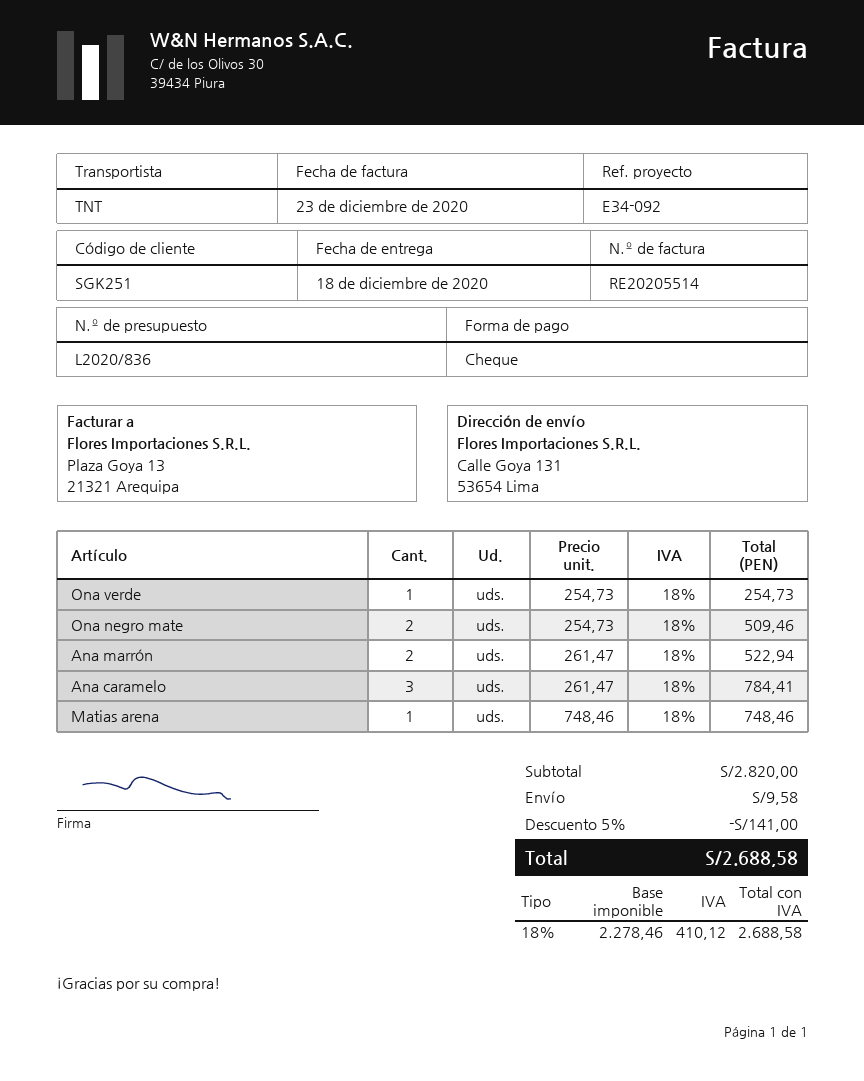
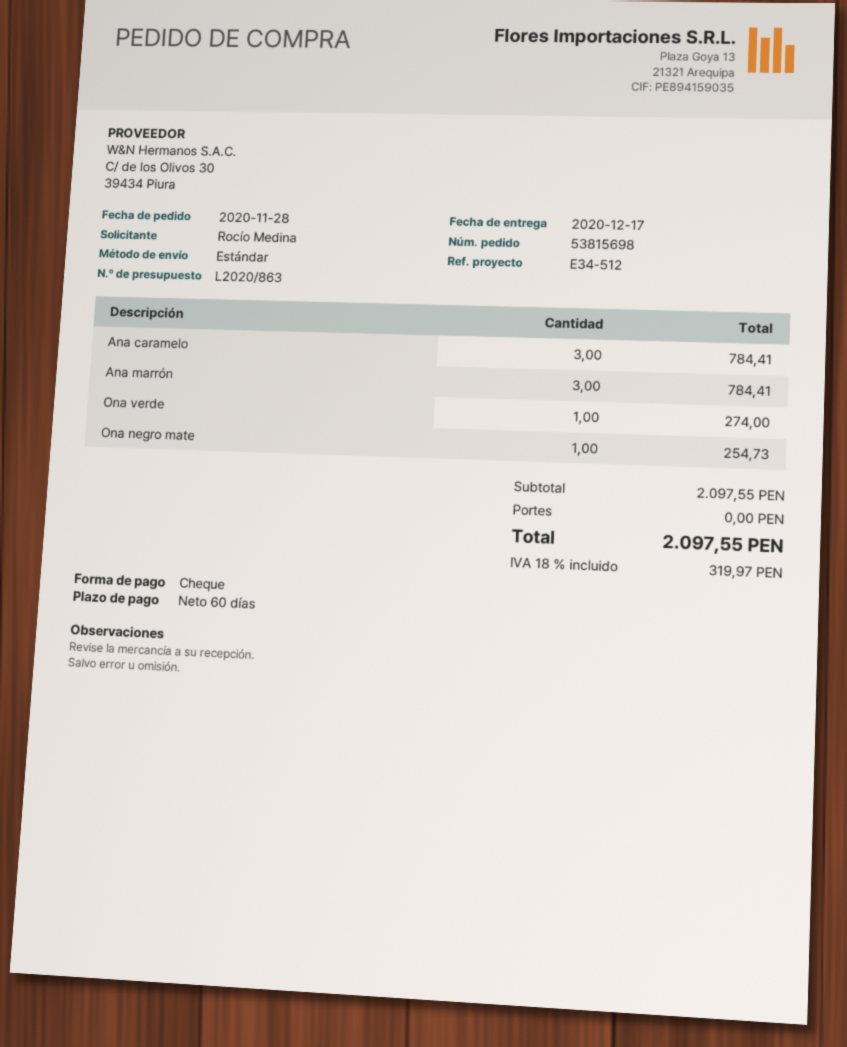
quote number: L2020/836 -> L2020/863
delivery date: 2020-12-18 -> 2020-12-17
reference: E34-092 -> E34-512
shipping method: TNT -> standard
Ona verde: 1 for 254.73 -> 1 for 274.00
Ona negro mate: 2 for 509.46 -> 1 for 254.73
Ana marrón: 2 for 522.94 -> 3 for 784.41
Matias arena: 1 for 748.46 -> none
subtotal: 2820.00 -> 2097.55
discount: 5% = 141.00 -> none
shipping: 9.58 -> 0.00
tax: 18% = 410.12 -> 18% = 319.97
total: 2688.58 -> 2097.55

